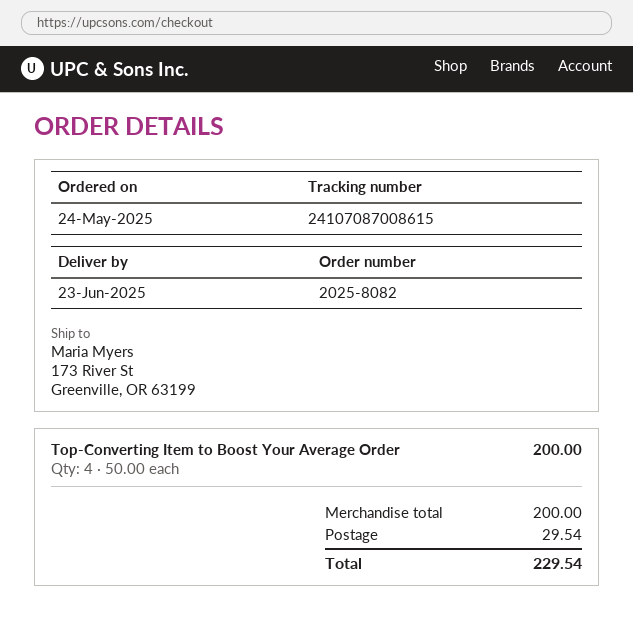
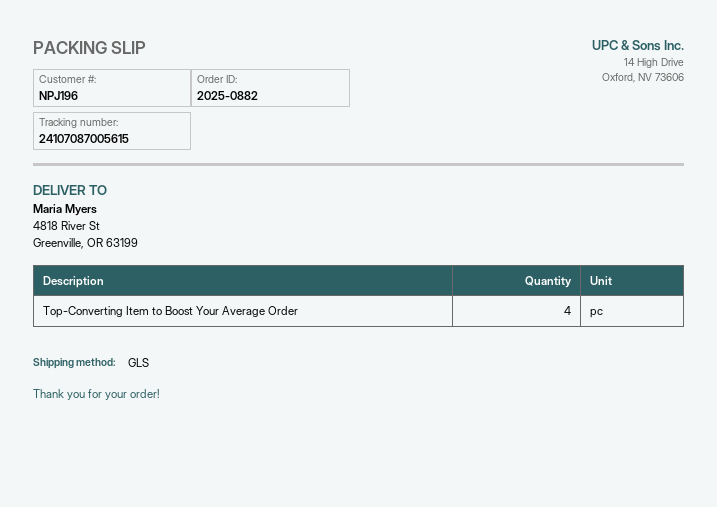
order number: 2025-8082 -> 2025-0882
tracking number: 24107087008615 -> 24107087005615
ship to: 173 River St, Greenville, OR 63199 -> 4818 River St, Greenville, OR 63199

